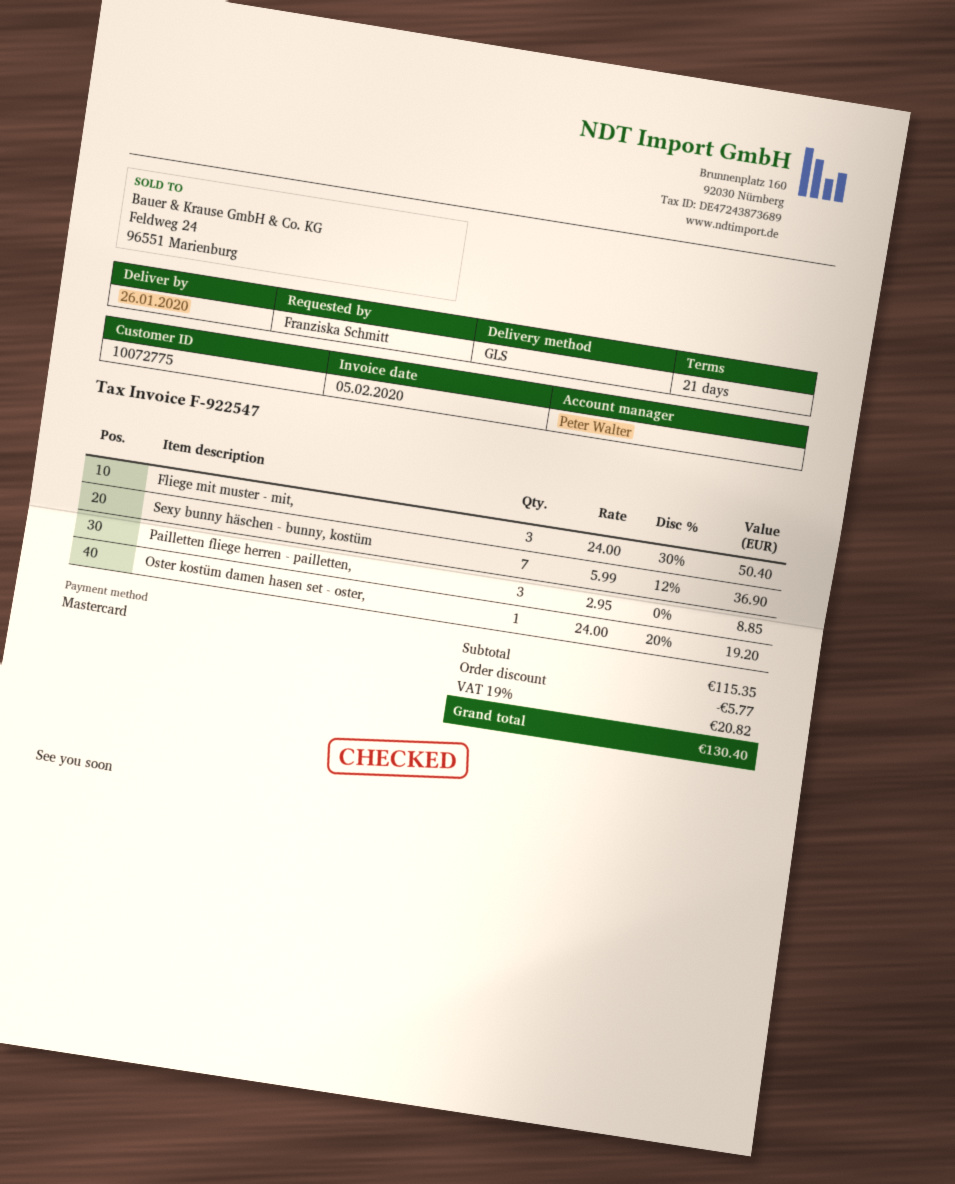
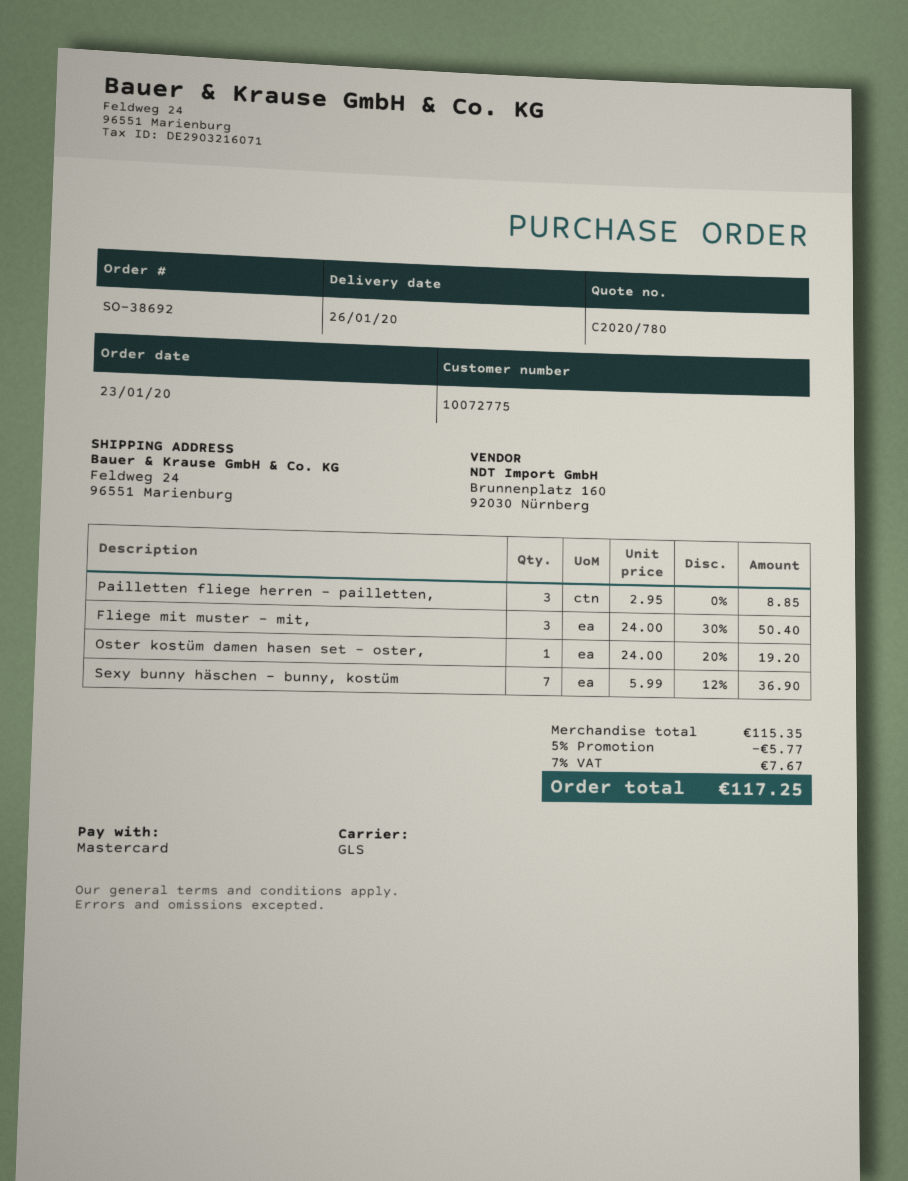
tax: 19% = 20.82 -> 7% = 7.67
total: 130.40 -> 117.25

